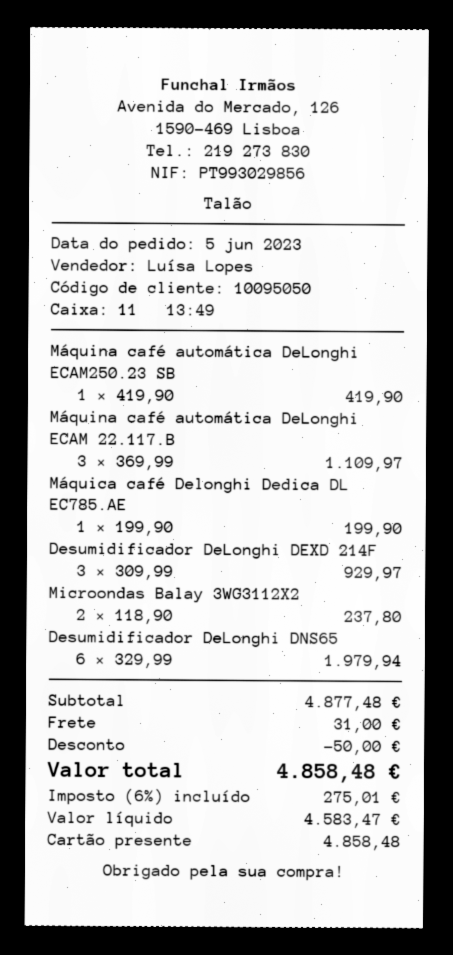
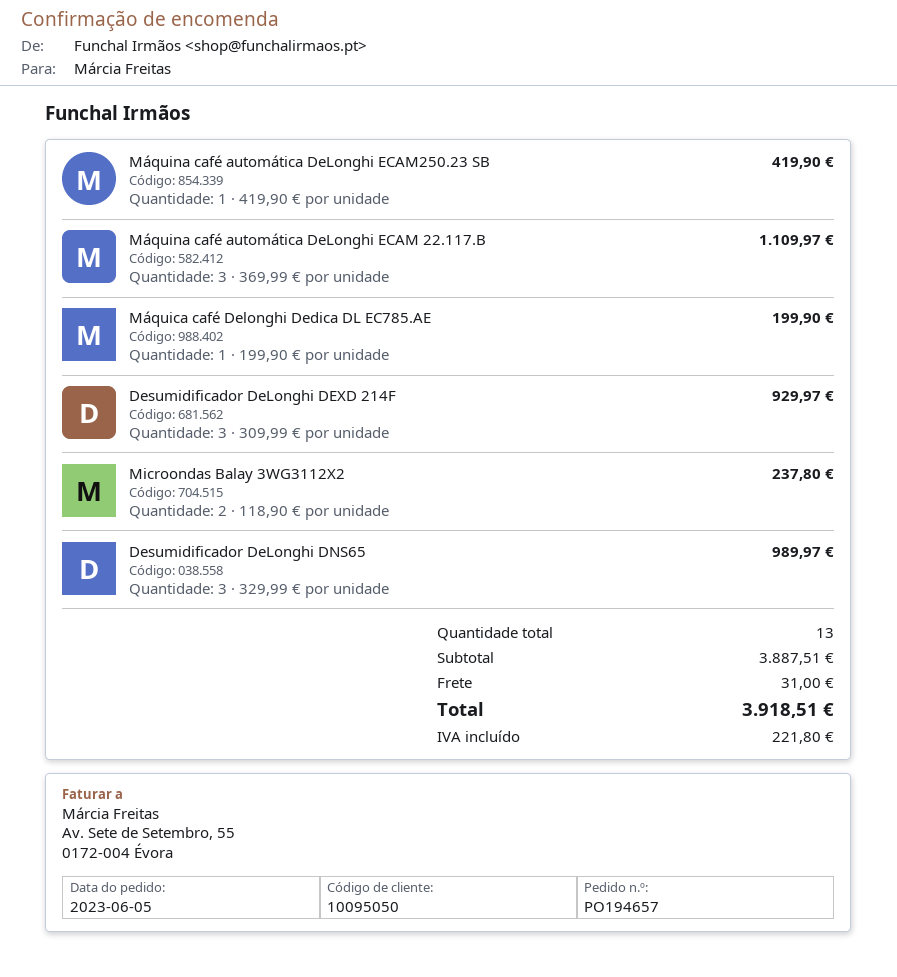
Desumidificador DeLonghi DNS65: 6 x 329.99 = 1979.94 -> 3 x 329.99 = 989.97
subtotal: 4877.48 -> 3887.51
discount: 50.00 -> none
tax: 275.01 -> 221.80
total: 4858.48 -> 3918.51

